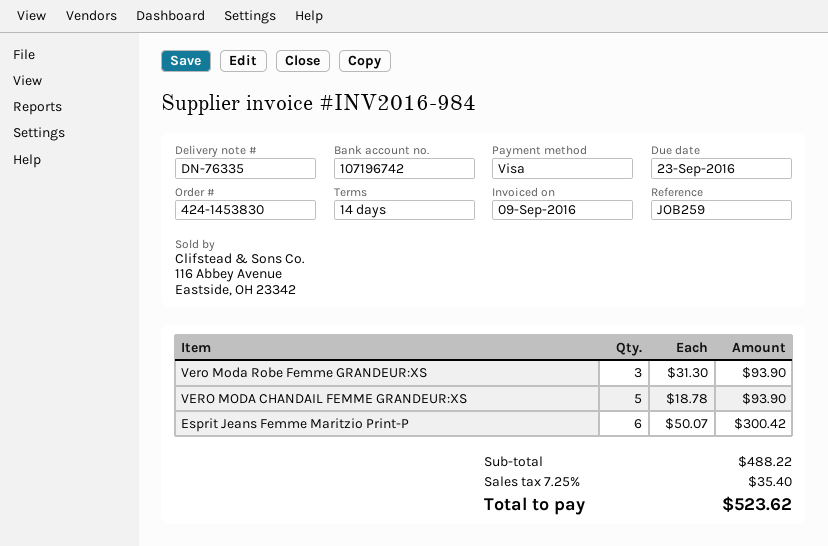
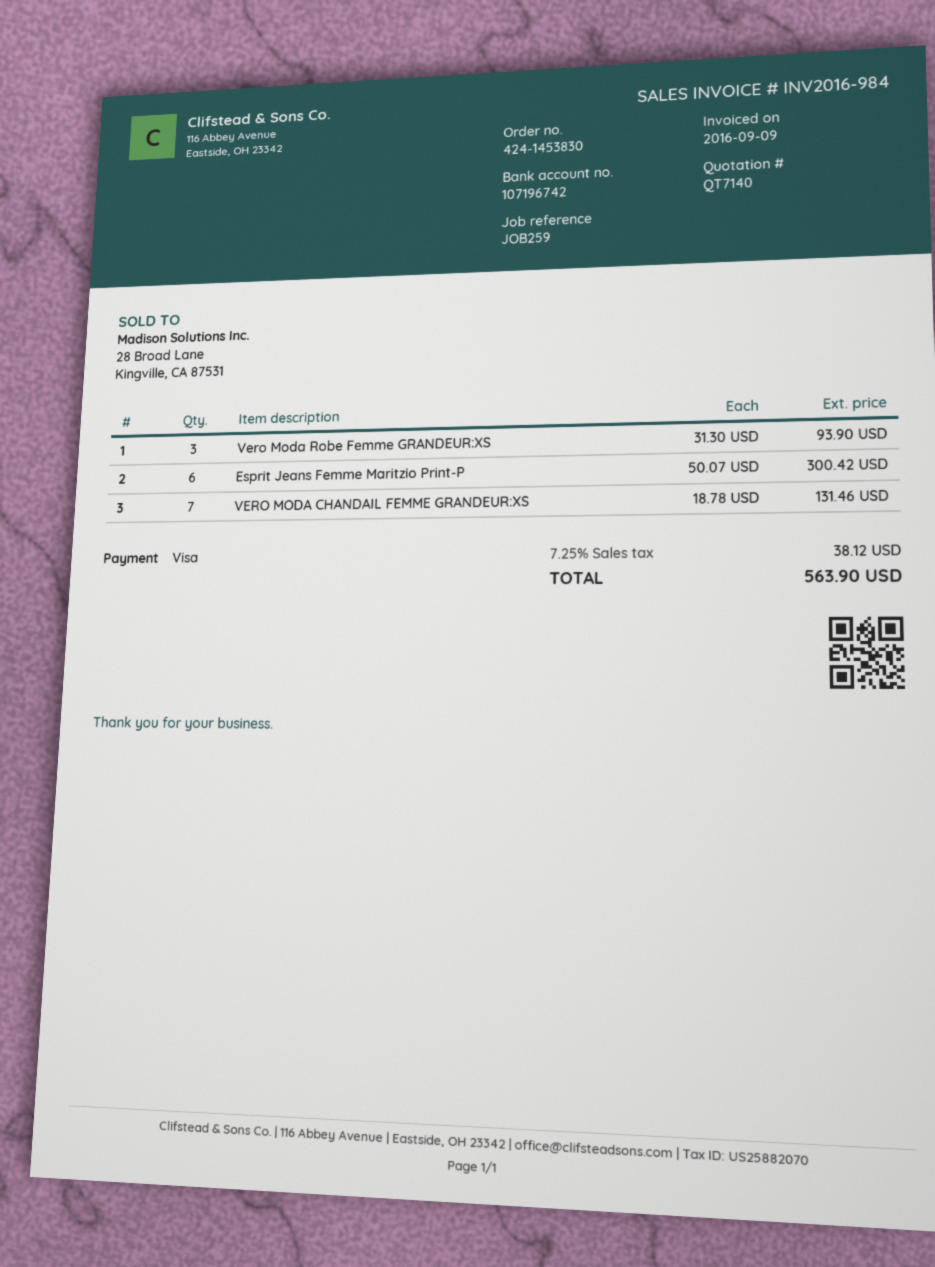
VERO MODA CHANDAIL FEMME GRANDEUR:XS: 5 x 18.78 = 93.90 -> 7 x 18.78 = 131.46
tax: 7.25% = 35.40 -> 7.25% = 38.12
total: 523.62 -> 563.90

